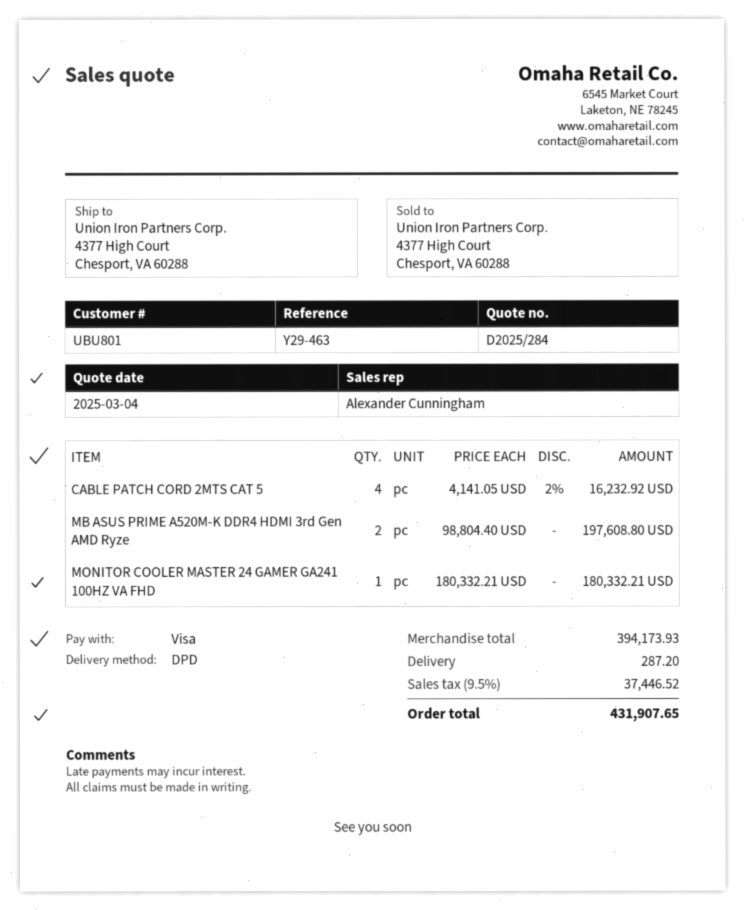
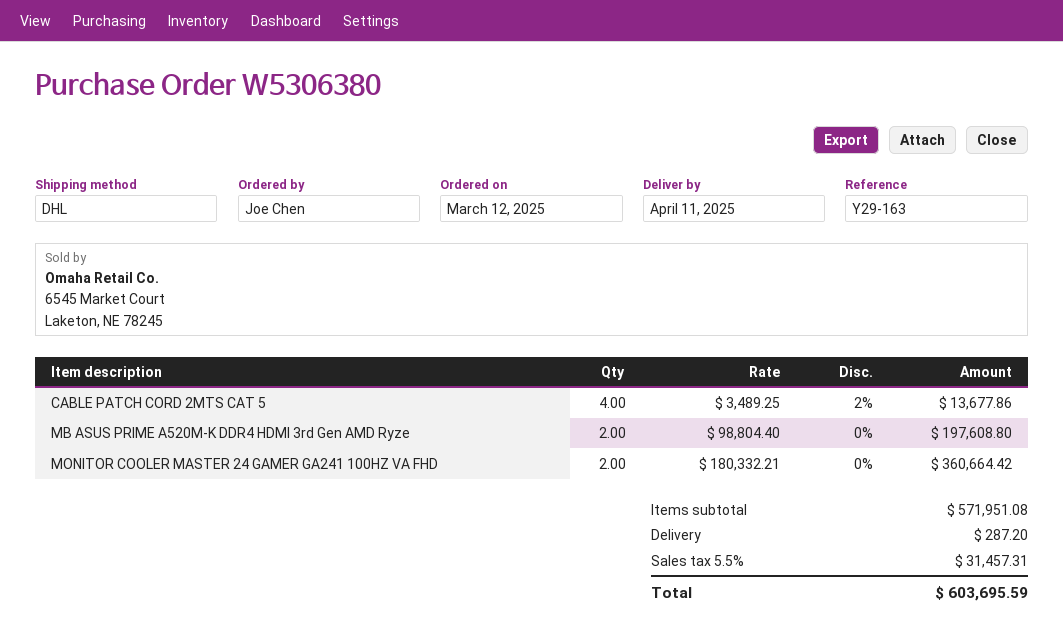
reference: Y29-463 -> Y29-163
shipping method: DPD -> DHL
CABLE PATCH CORD 2MTS CAT 5: 4 x 4141.05 - 2% = 16232.92 -> 4 x 3489.25 - 2% = 13677.86
MONITOR COOLER MASTER 24 GAMER GA241 100HZ VA FHD: 1 x 180332.21 = 180332.21 -> 2 x 180332.21 = 360664.42
subtotal: 394173.93 -> 571951.08
tax: 9.5% = 37446.52 -> 5.5% = 31457.31
total: 431907.65 -> 603695.59

